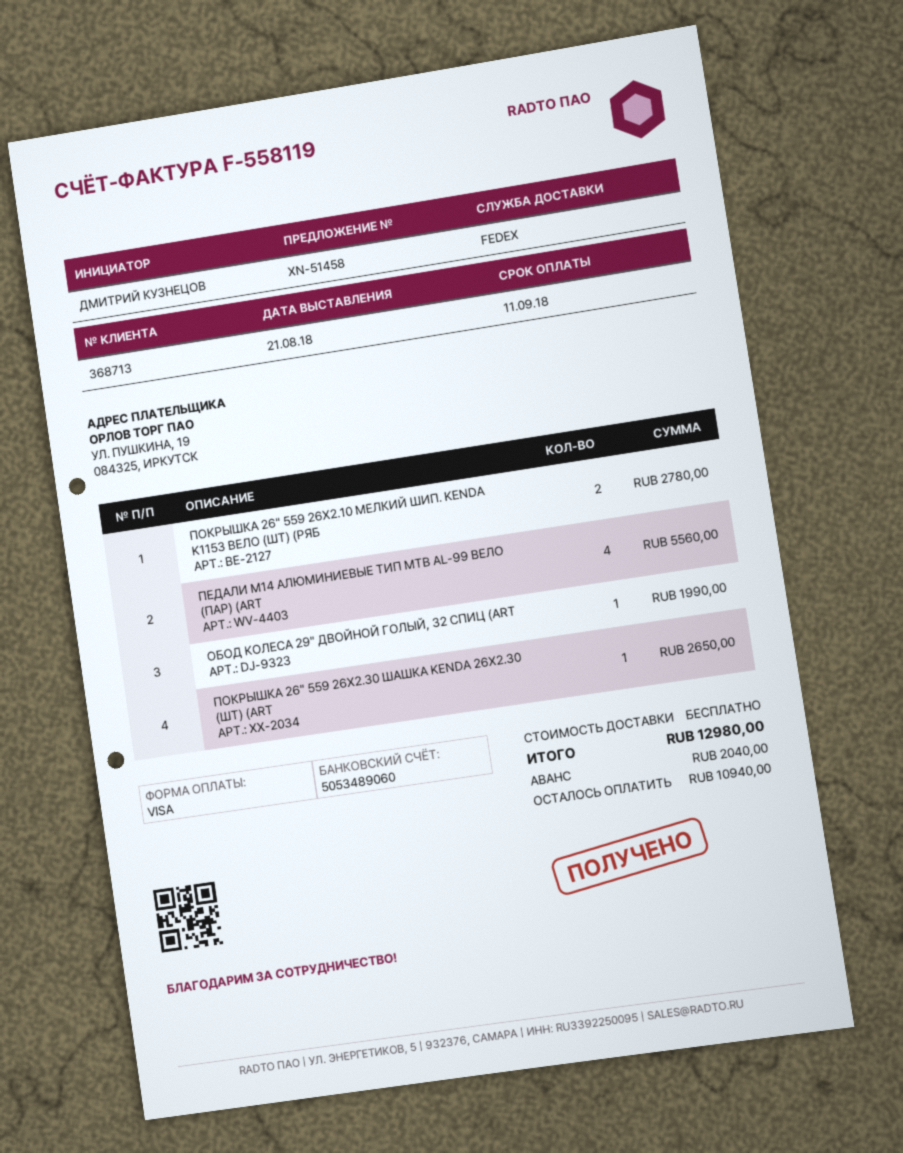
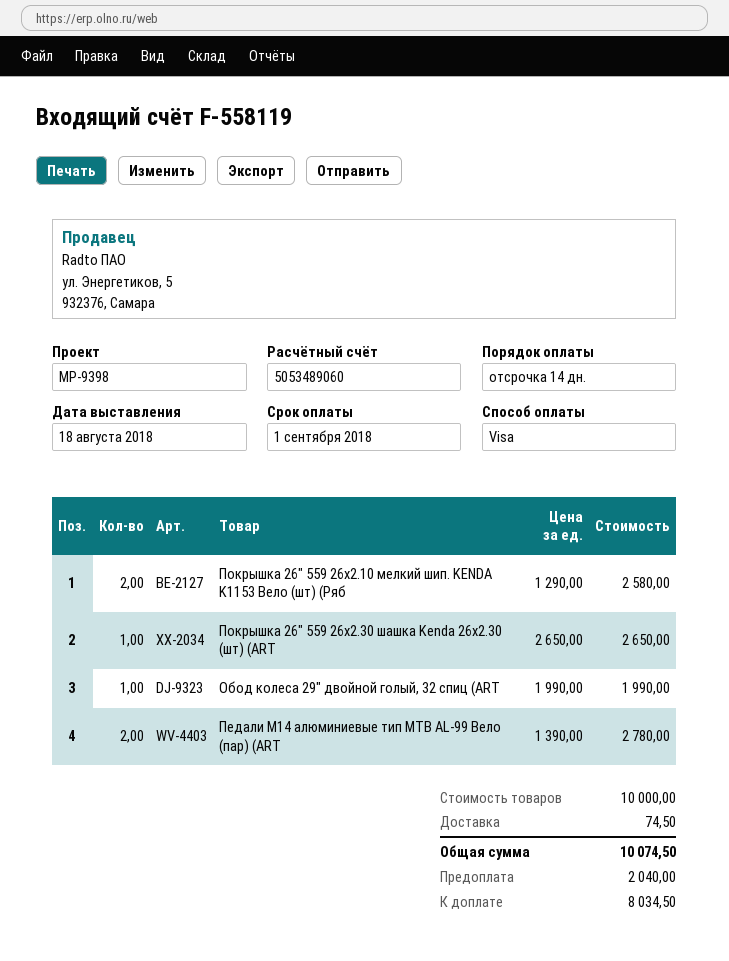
invoice date: 2018-08-21 -> 2018-08-18
due date: 2018-09-11 -> 2018-09-01
ПОКРЫШКА 26" 559 26Х2.10 МЕЛКИЙ ШИП. KENDA K1153 ВЕЛО (ШТ) (РЯБ: 2 for 2780.00 -> 2 for 2580.00
ПЕДАЛИ М14 АЛЮМИНИЕВЫЕ ТИП MTB AL-99 ВЕЛО (ПАР) (ART: 4 for 5560.00 -> 2 for 2780.00
shipping: 0.00 -> 74.50
total: 12980.00 -> 10074.50
balance: 10940.00 -> 8034.50

